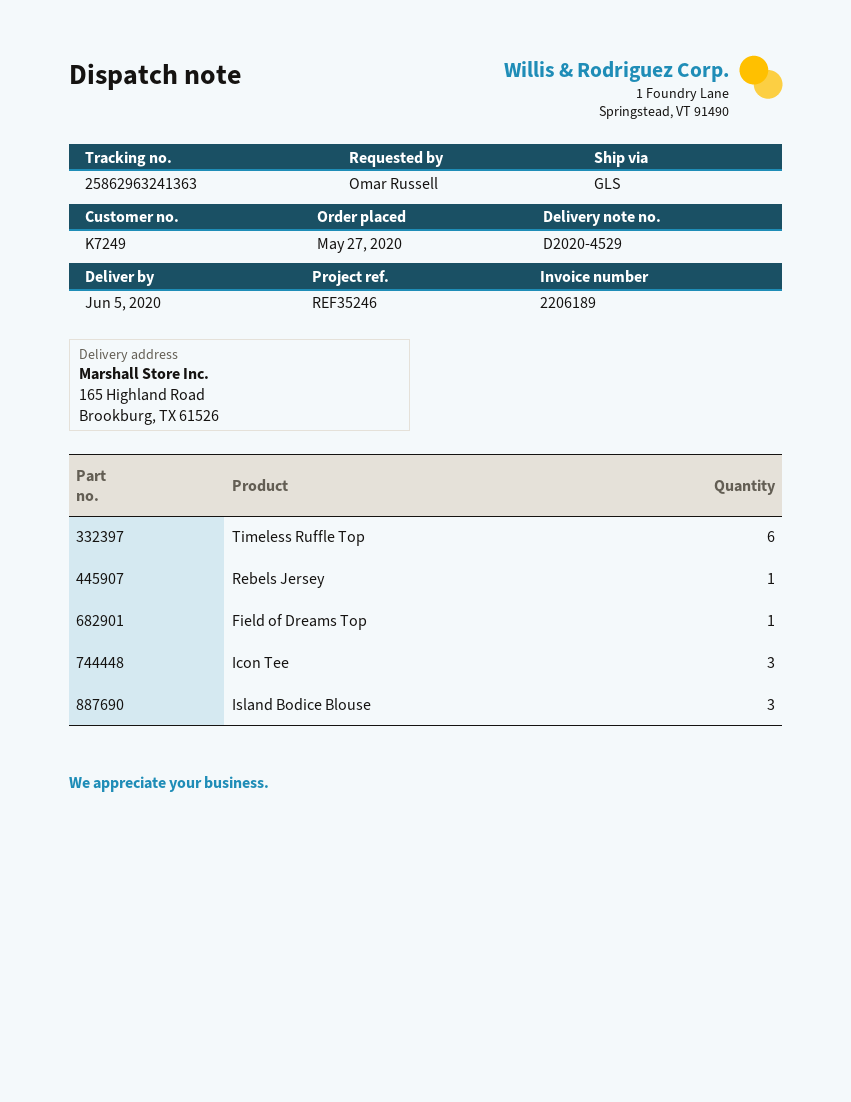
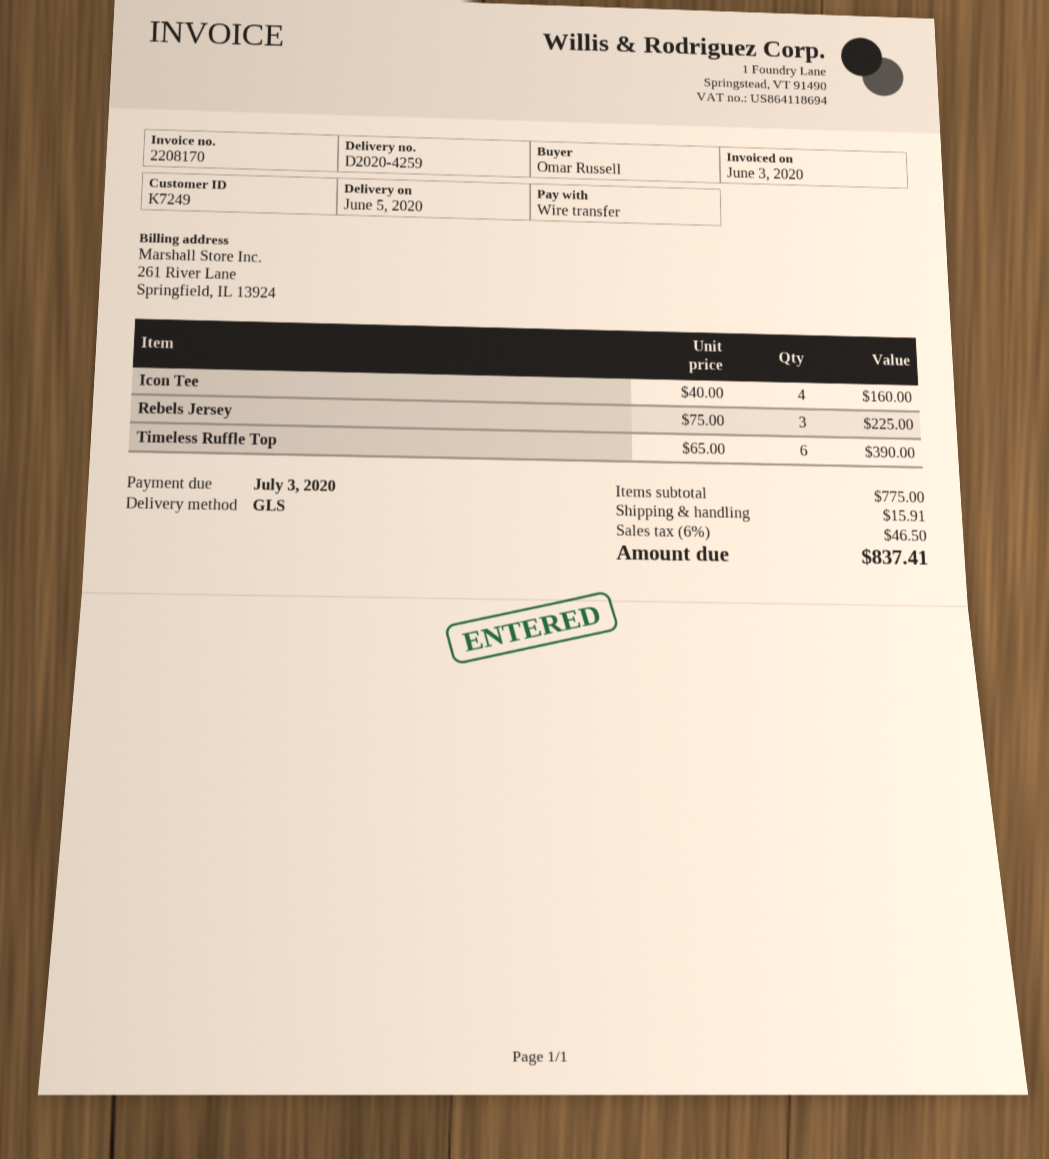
delivery note number: D2020-4529 -> D2020-4259
invoice number: 2206189 -> 2208170
Rebels Jersey: 1 -> 3
Field of Dreams Top: 1 -> none
Icon Tee: 3 -> 4
Island Bodice Blouse: 3 -> none

